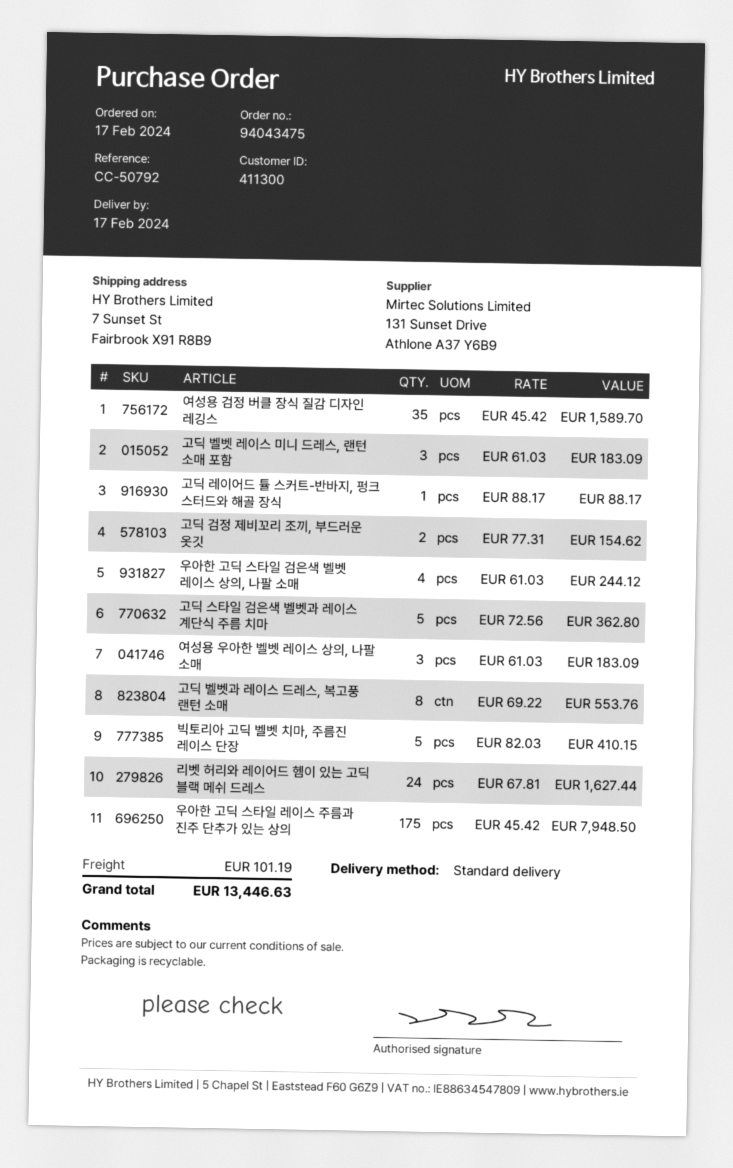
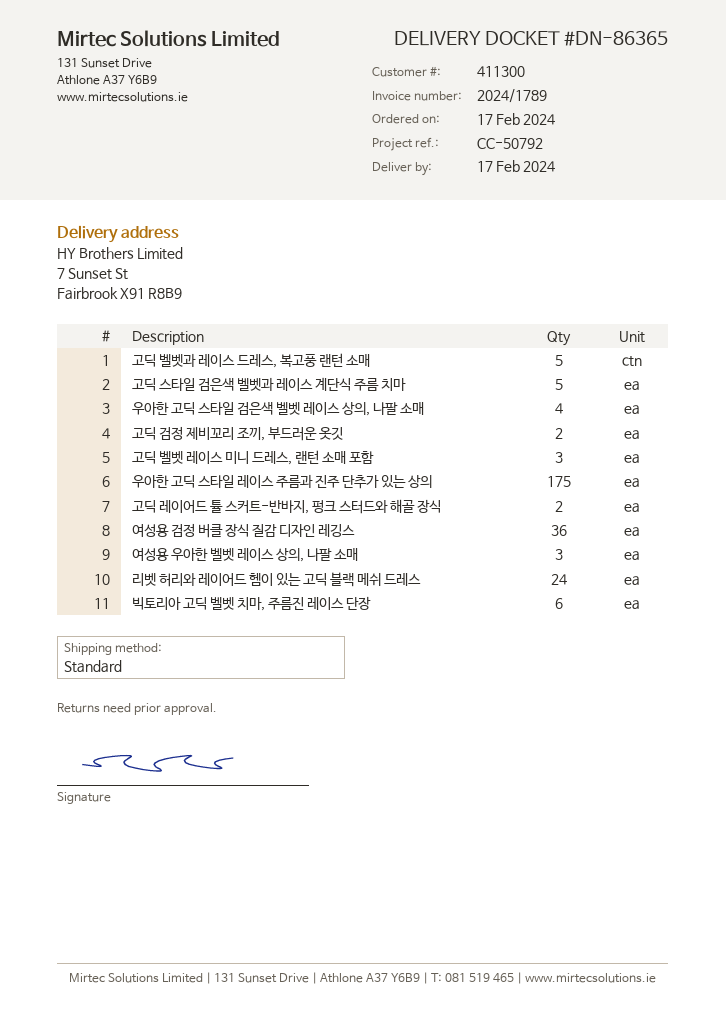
여성용 검정 버클 장식 질감 디자인 레깅스: 35 -> 36
고딕 레이어드 튤 스커트-반바지, 펑크 스터드와 해골 장식: 1 -> 2
고딕 벨벳과 레이스 드레스, 복고풍 랜턴 소매: 8 -> 5
빅토리아 고딕 벨벳 치마, 주름진 레이스 단장: 5 -> 6

